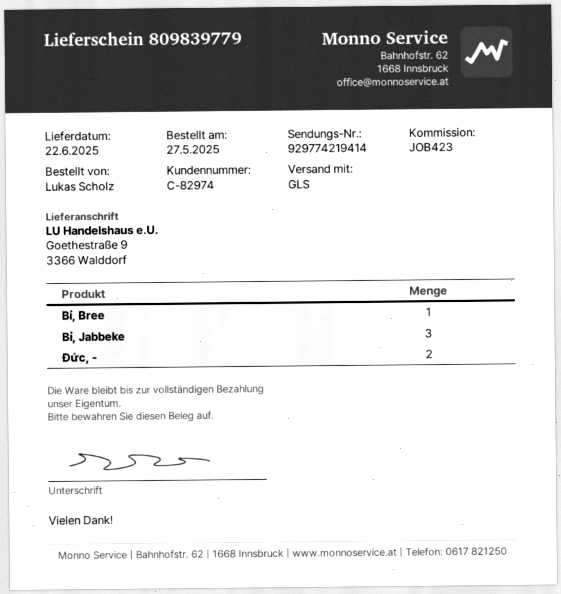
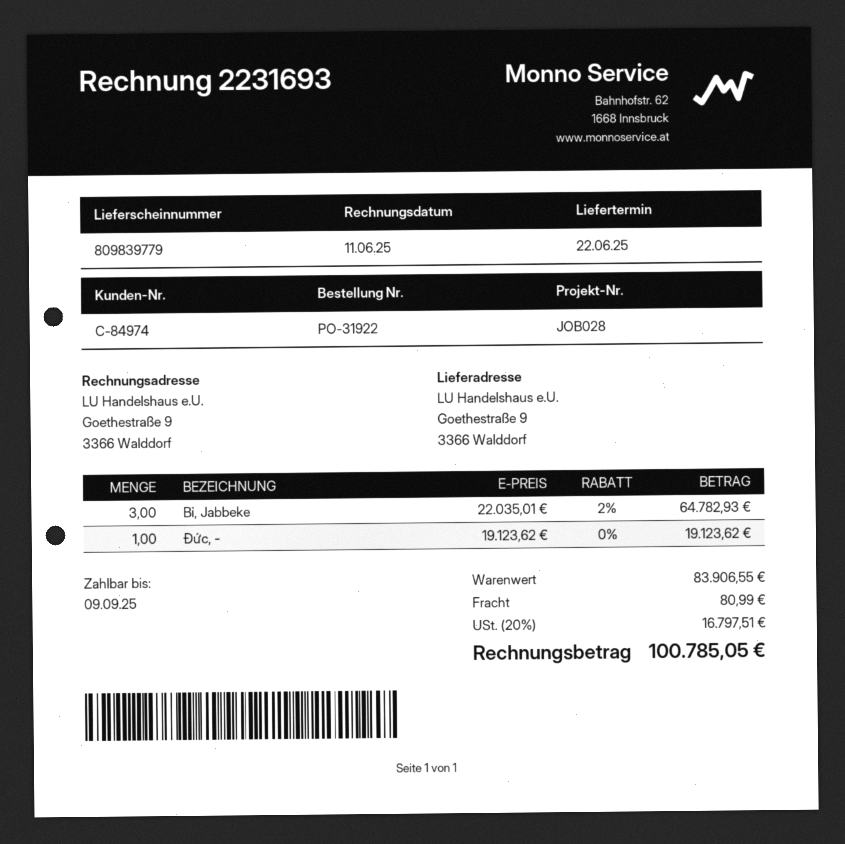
customer number: C-82974 -> C-84974
reference: JOB423 -> JOB028
Bỉ, Bree: 1 -> none
Đức, -: 2 -> 1

